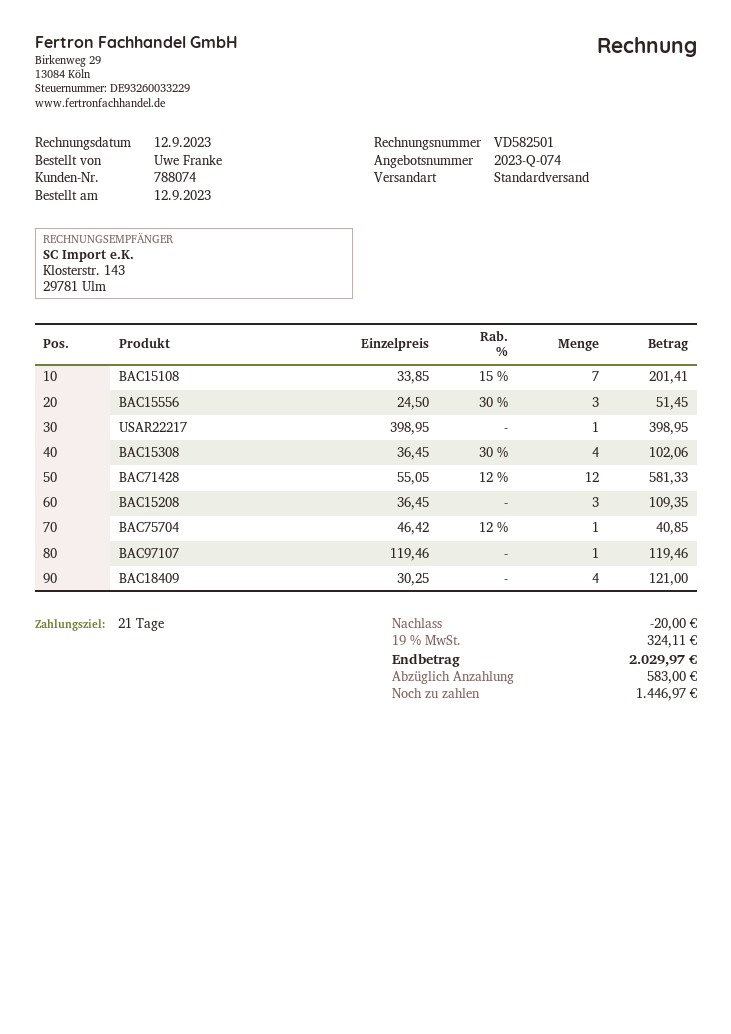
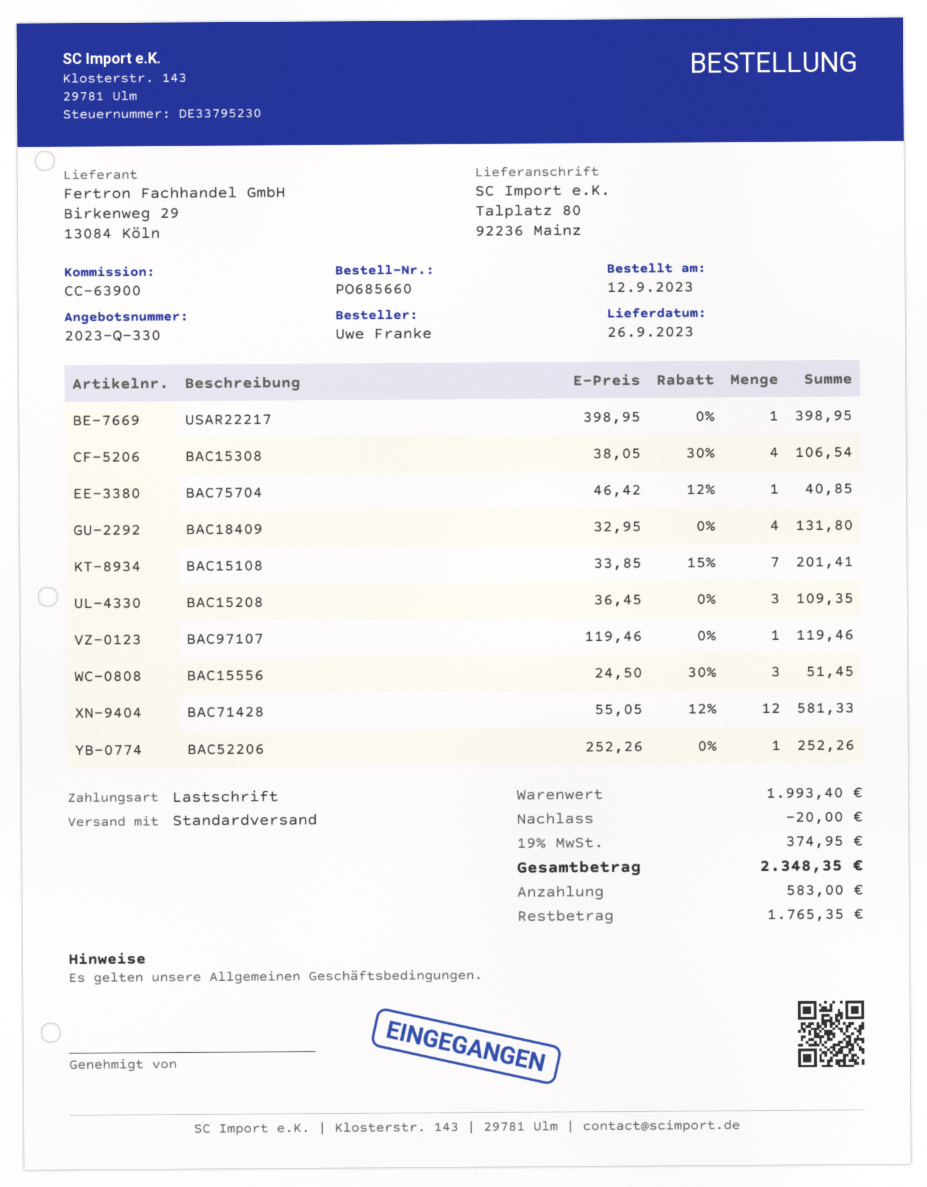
quote number: 2023-Q-074 -> 2023-Q-330
BAC15308: 4 x 36.45 - 30% = 102.06 -> 4 x 38.05 - 30% = 106.54
BAC18409: 4 x 30.25 = 121.00 -> 4 x 32.95 = 131.80
BAC52206: none -> 1 x 252.26 = 252.26
tax: 19% = 324.11 -> 19% = 374.95
total: 2029.97 -> 2348.35
balance: 1446.97 -> 1765.35

